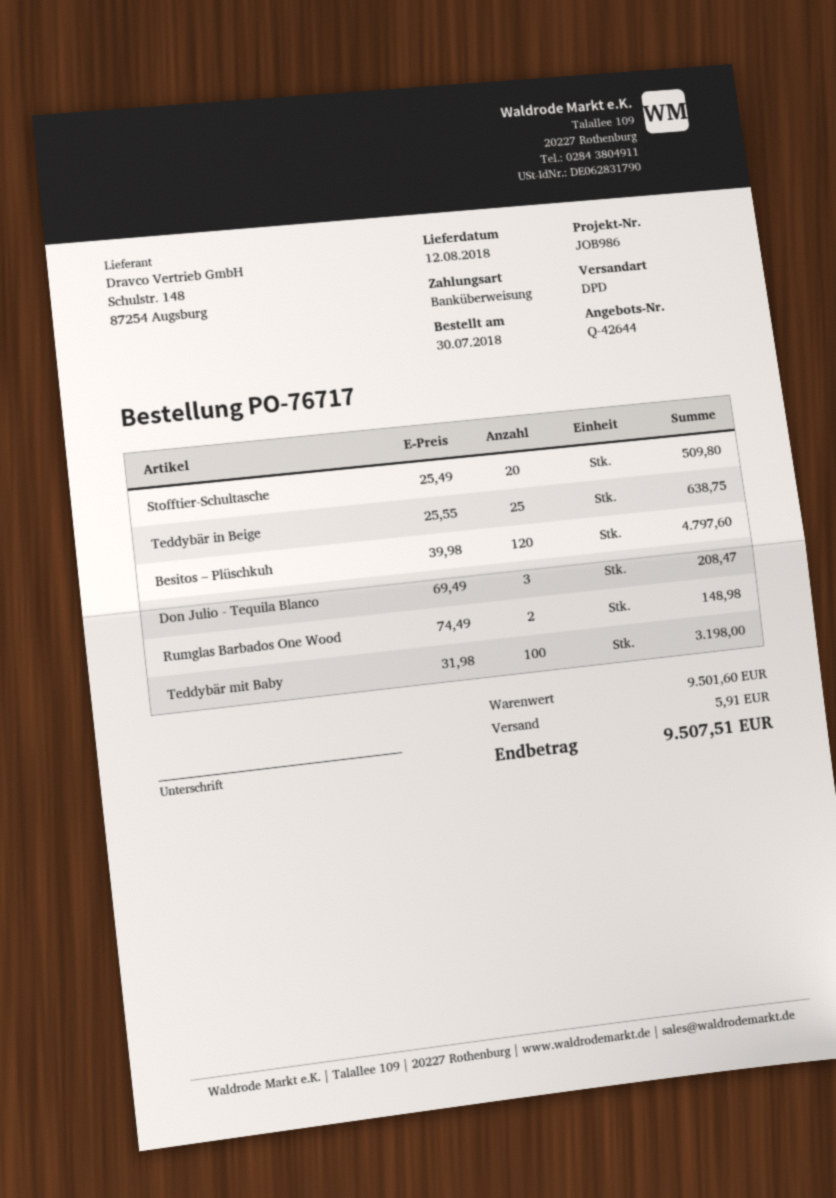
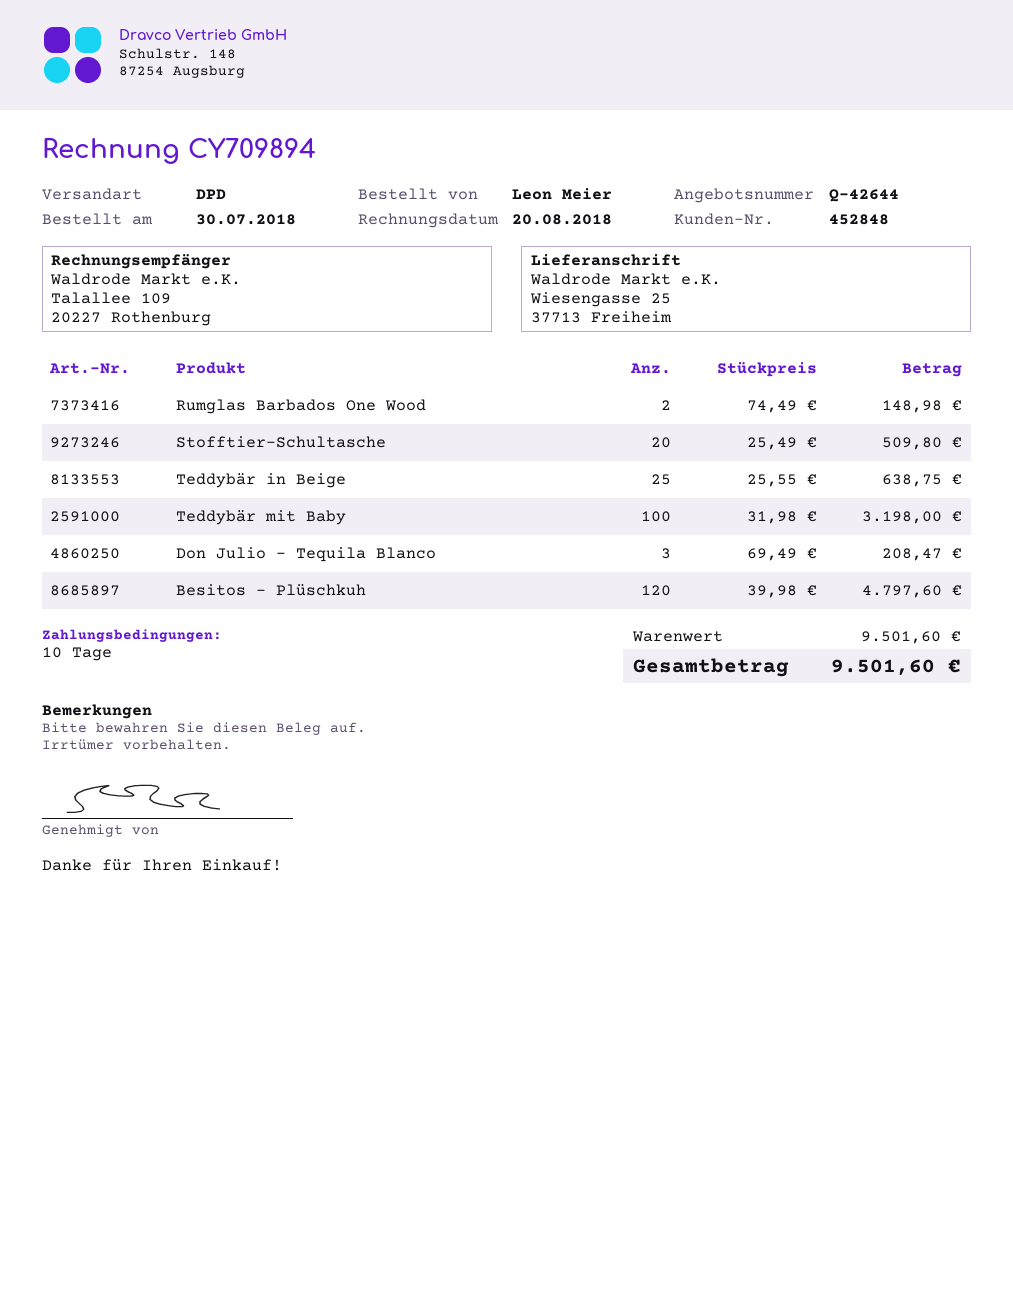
shipping: 5.91 -> none
total: 9507.51 -> 9501.60

